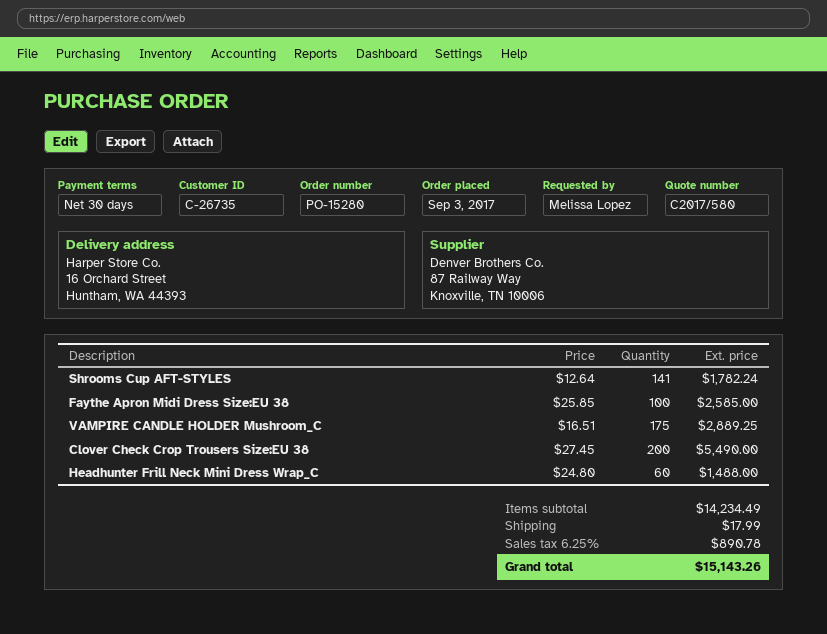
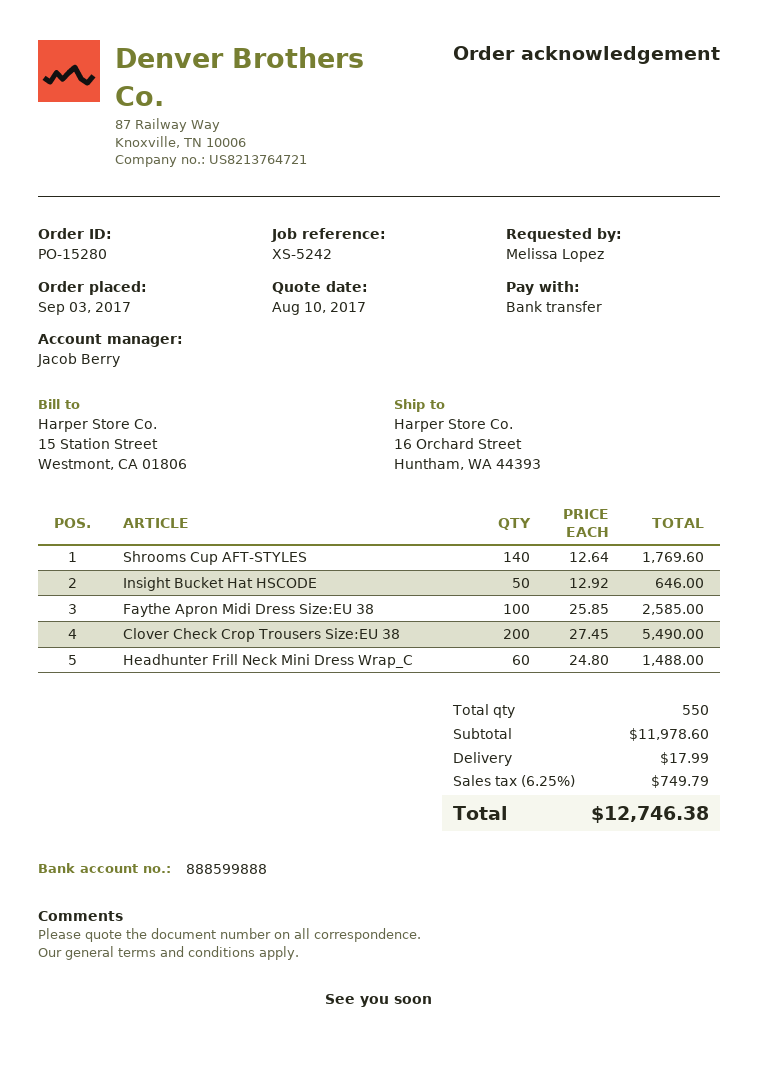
Shrooms Cup AFT-STYLES: 141 x 12.64 = 1782.24 -> 140 x 12.64 = 1769.60
VAMPIRE CANDLE HOLDER Mushroom_C: 175 x 16.51 = 2889.25 -> none
Insight Bucket Hat HSCODE: none -> 50 x 12.92 = 646.00
subtotal: 14234.49 -> 11978.60
tax: 6.25% = 890.78 -> 6.25% = 749.79
total: 15143.26 -> 12746.38

